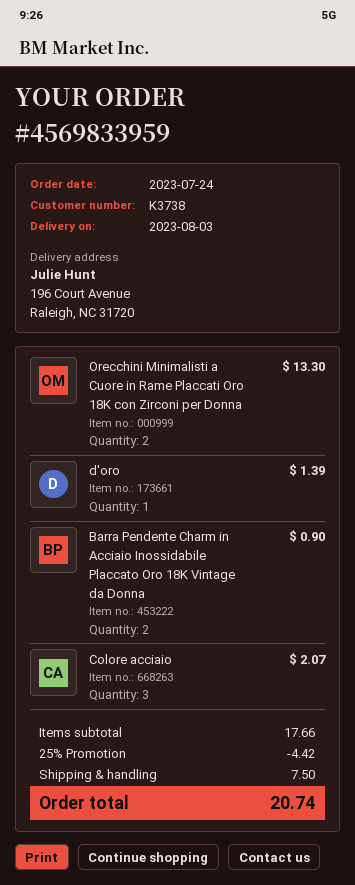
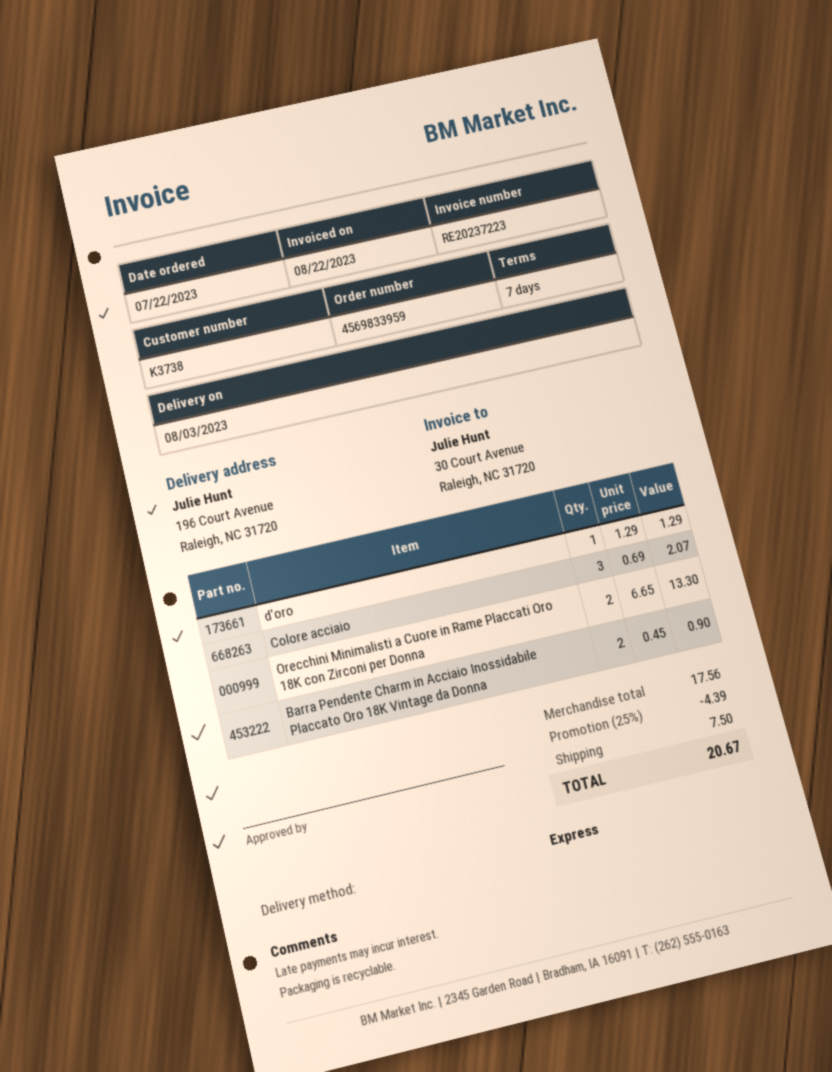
order date: 2023-07-24 -> 2023-07-22
d'oro: 1 for 1.39 -> 1 for 1.29
subtotal: 17.66 -> 17.56
discount: 25% = 4.42 -> 25% = 4.39
total: 20.74 -> 20.67

